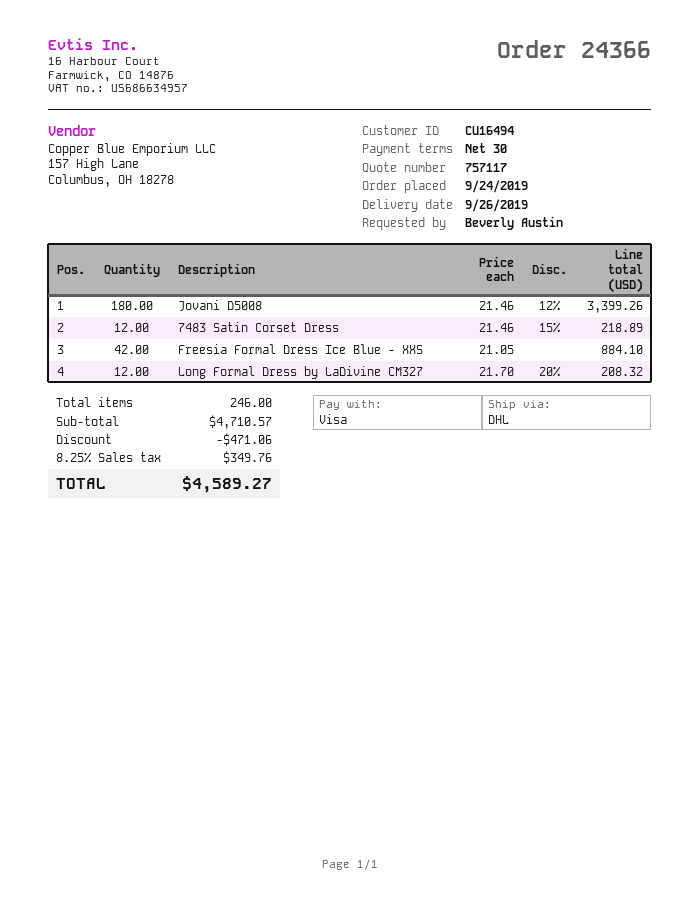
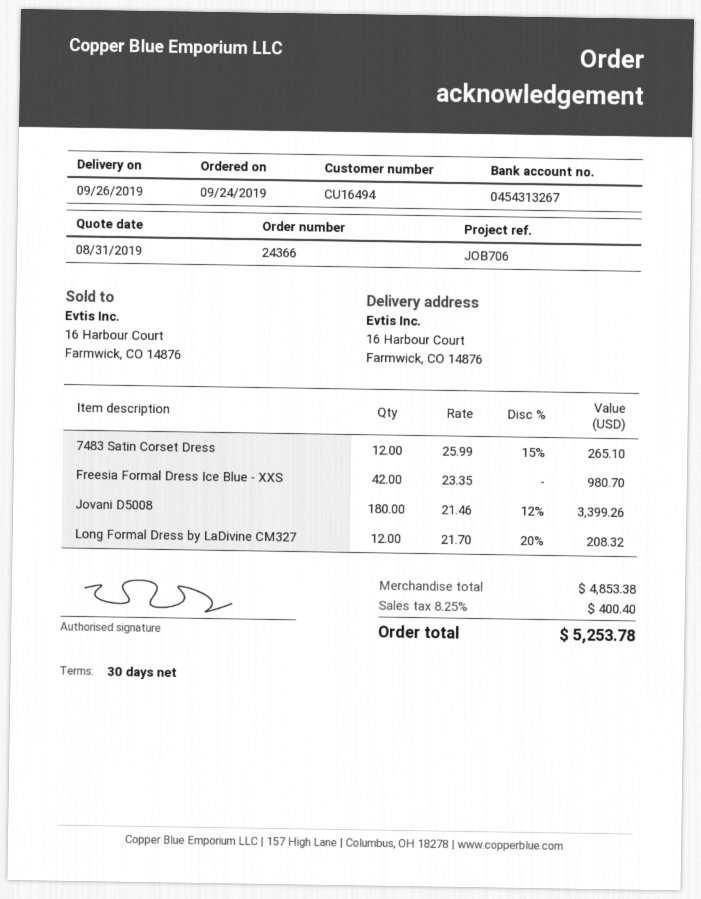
7483 Satin Corset Dress: 12 x 21.46 - 15% = 218.89 -> 12 x 25.99 - 15% = 265.10
Freesia Formal Dress Ice Blue - XXS: 42 x 21.05 = 884.10 -> 42 x 23.35 = 980.70
subtotal: 4710.57 -> 4853.38
discount: 471.06 -> none
tax: 8.25% = 349.76 -> 8.25% = 400.40
total: 4589.27 -> 5253.78

